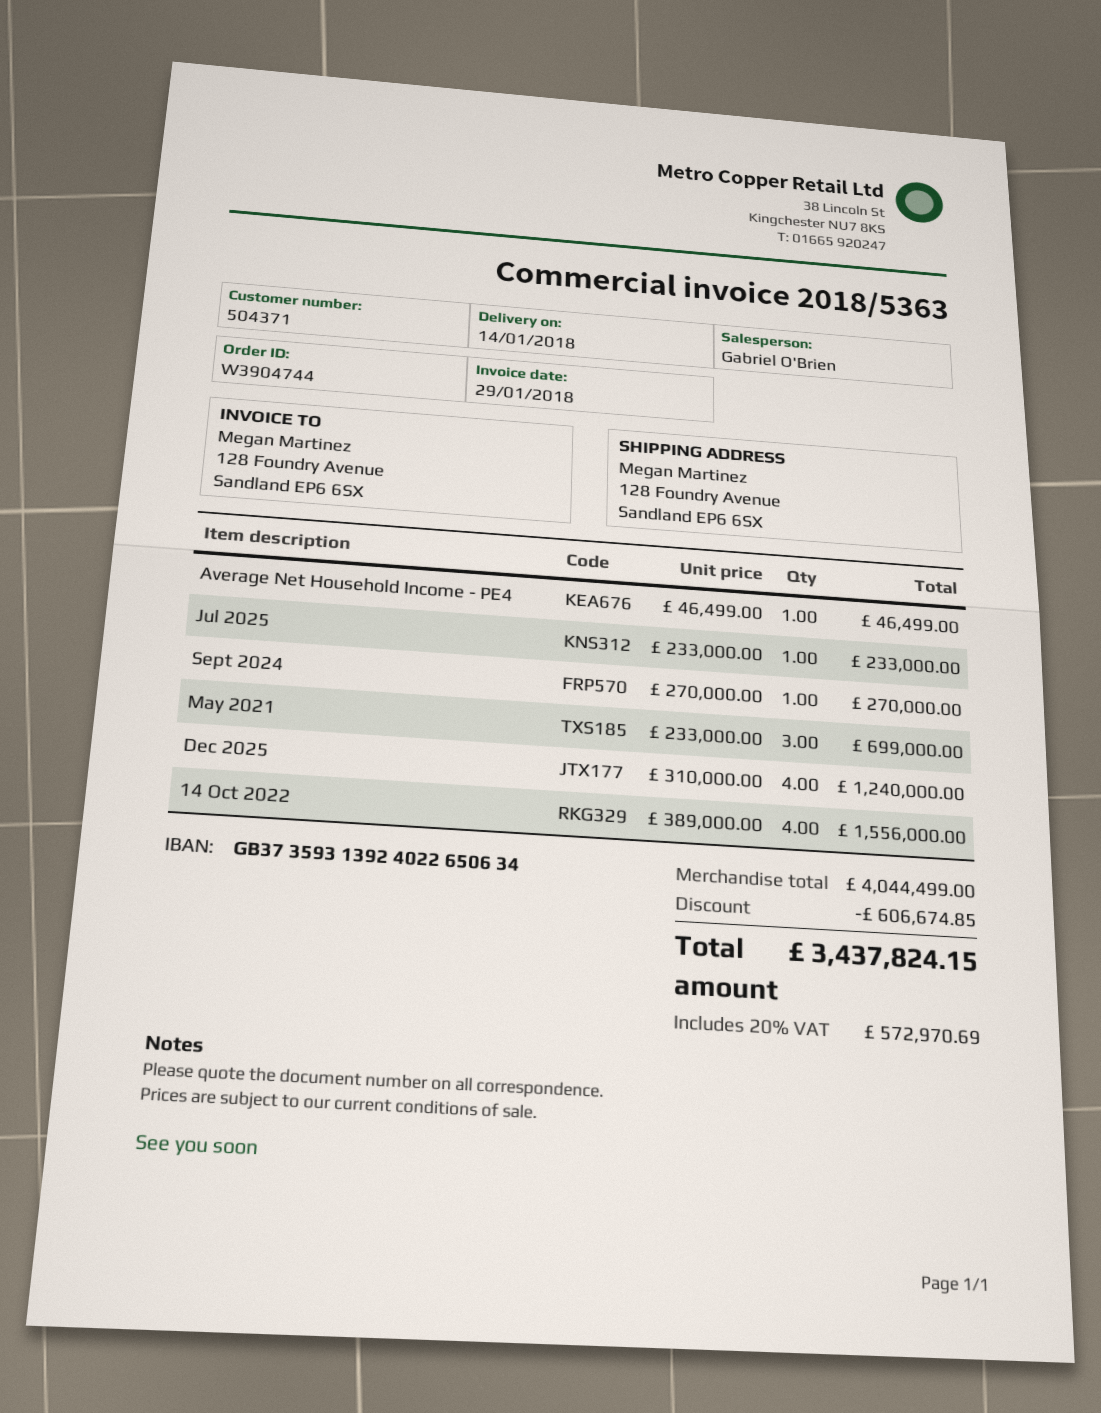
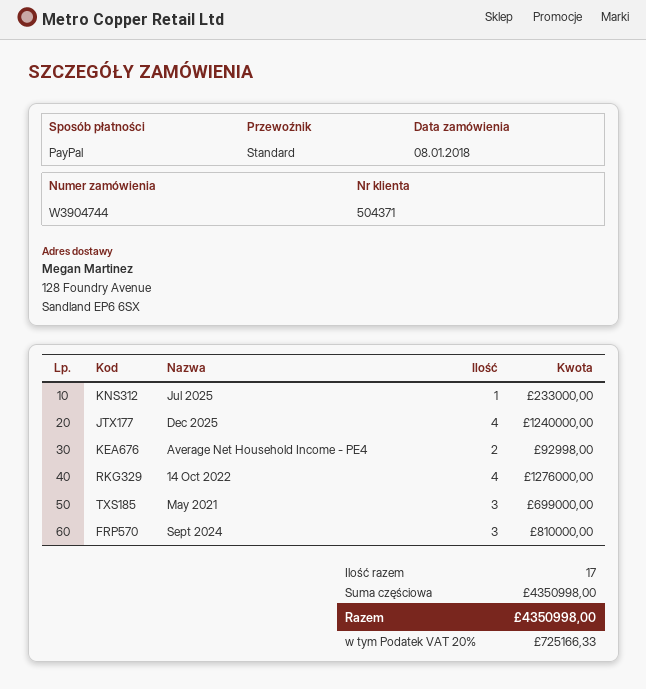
Average Net Household Income - PE4: 1 for 46499.00 -> 2 for 92998.00
Sept 2024: 1 for 270000.00 -> 3 for 810000.00
14 Oct 2022: 4 for 1556000.00 -> 4 for 1276000.00
subtotal: 4044499.00 -> 4350998.00
discount: 606674.85 -> none
tax: 20% = 572970.69 -> 20% = 725166.33
total: 3437824.15 -> 4350998.00

